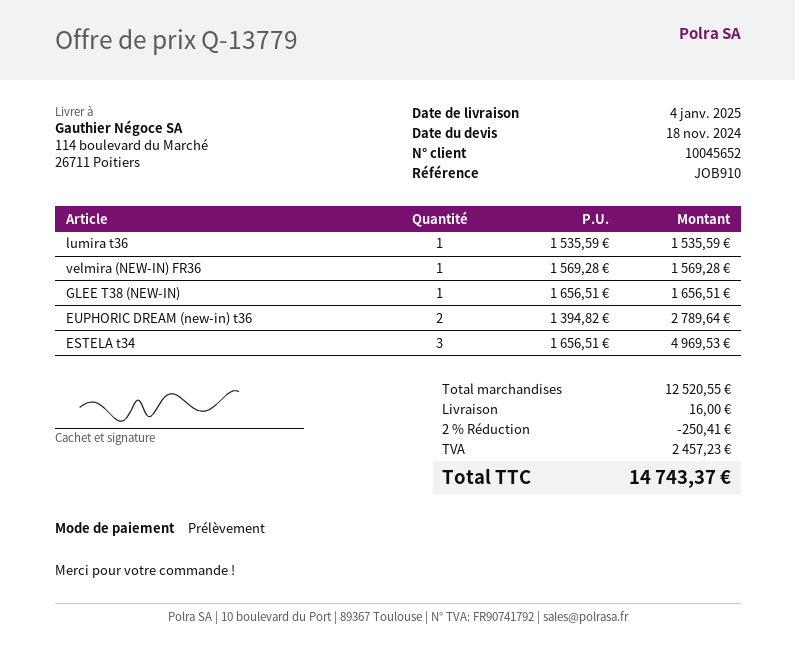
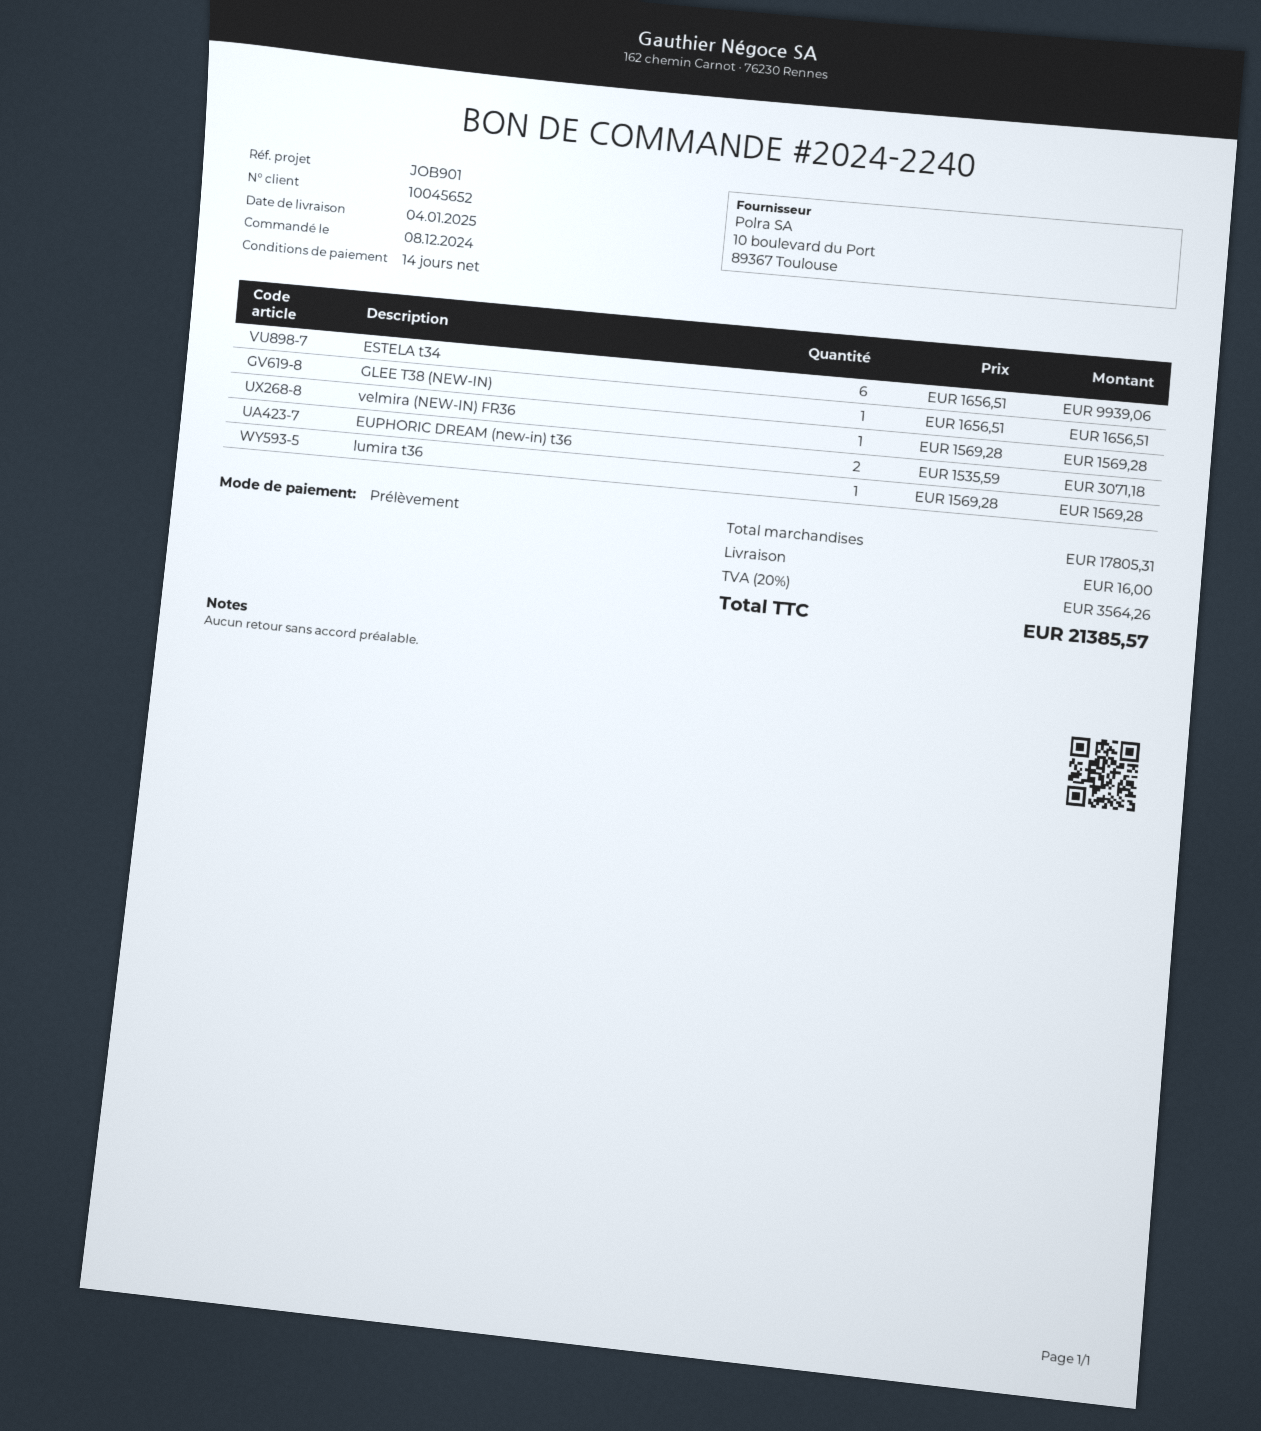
reference: JOB910 -> JOB901
lumira t36: 1 x 1535.59 = 1535.59 -> 1 x 1569.28 = 1569.28
EUPHORIC DREAM (new-in) t36: 2 x 1394.82 = 2789.64 -> 2 x 1535.59 = 3071.18
ESTELA t34: 3 x 1656.51 = 4969.53 -> 6 x 1656.51 = 9939.06
subtotal: 12520.55 -> 17805.31
discount: 2% = 250.41 -> none
tax: 2457.23 -> 3564.26
total: 14743.37 -> 21385.57

